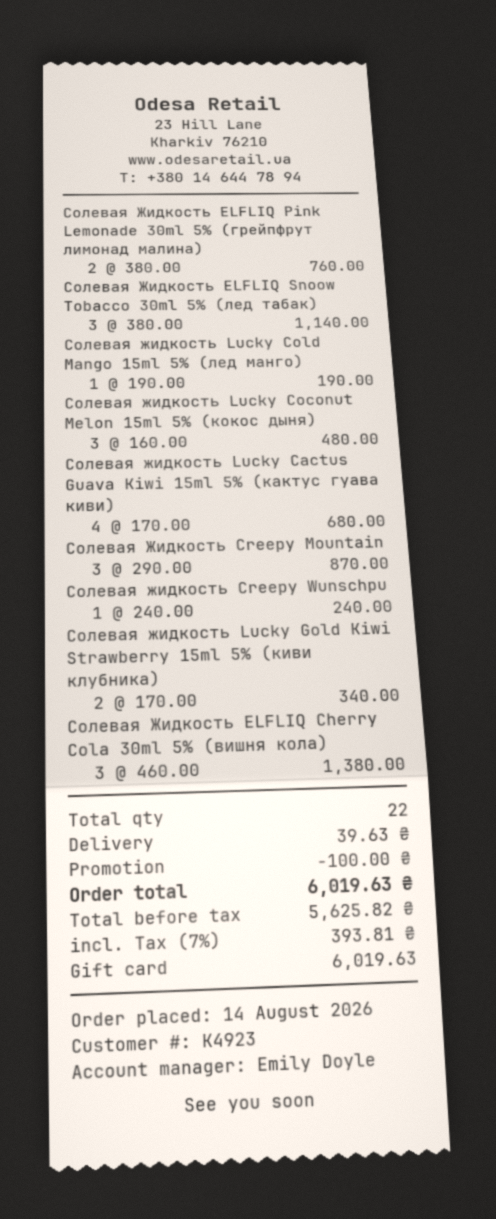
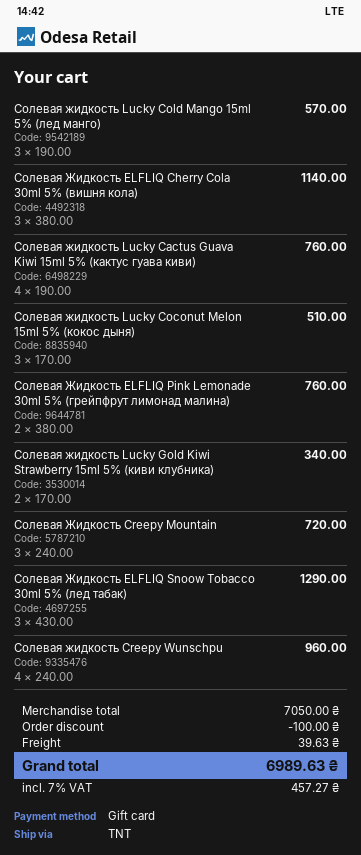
Солевая Жидкость ELFLIQ Snoow Tobacco 30ml 5% (лед табак): 3 x 380.00 = 1140.00 -> 3 x 430.00 = 1290.00
Солевая жидкость Lucky Cold Mango 15ml 5% (лед манго): 1 x 190.00 = 190.00 -> 3 x 190.00 = 570.00
Солевая жидкость Lucky Coconut Melon 15ml 5% (кокос дыня): 3 x 160.00 = 480.00 -> 3 x 170.00 = 510.00
Солевая жидкость Lucky Cactus Guava Kiwi 15ml 5% (кактус гуава киви): 4 x 170.00 = 680.00 -> 4 x 190.00 = 760.00
Солевая Жидкость Creepy Mountain: 3 x 290.00 = 870.00 -> 3 x 240.00 = 720.00
Солевая жидкость Creepy Wunschpu: 1 x 240.00 = 240.00 -> 4 x 240.00 = 960.00
Солевая Жидкость ELFLIQ Cherry Cola 30ml 5% (вишня кола): 3 x 460.00 = 1380.00 -> 3 x 380.00 = 1140.00
tax: 7% = 393.81 -> 7% = 457.27
total: 6019.63 -> 6989.63

